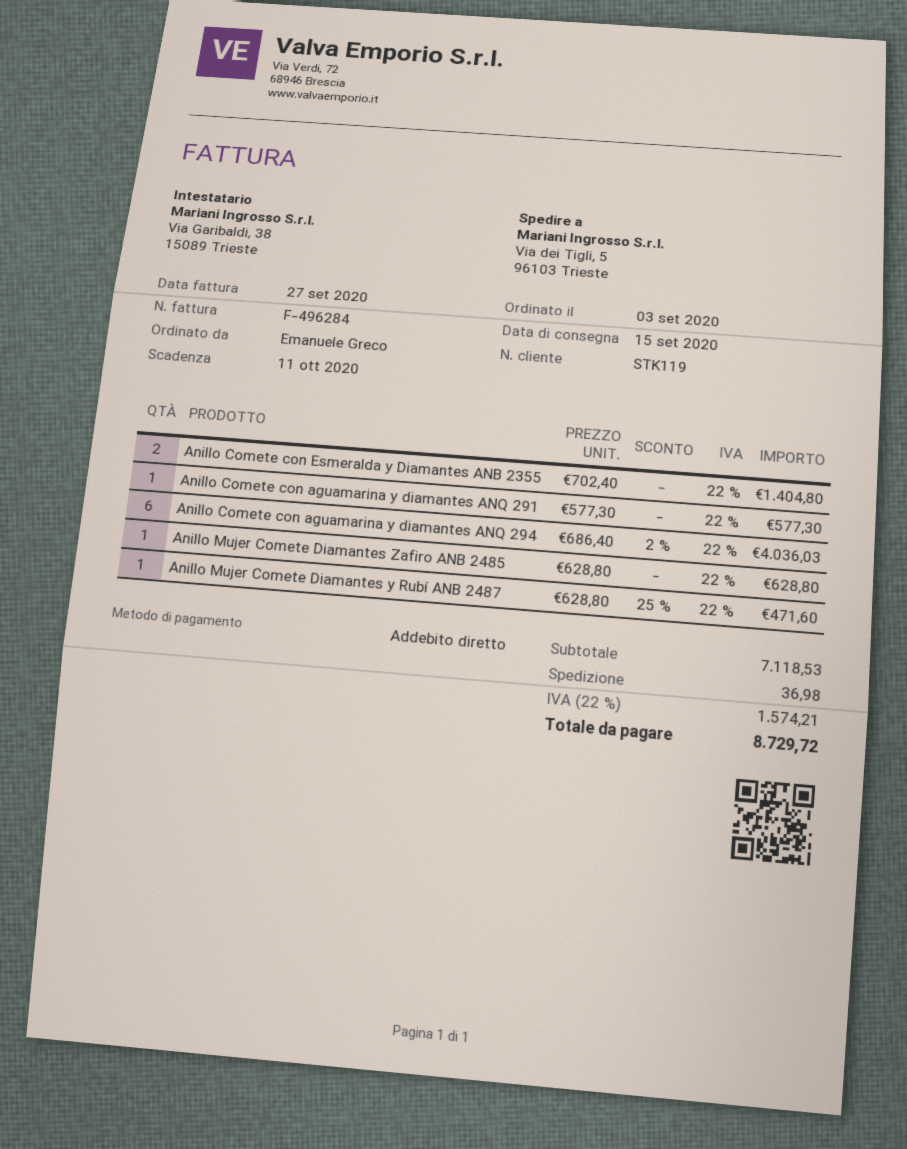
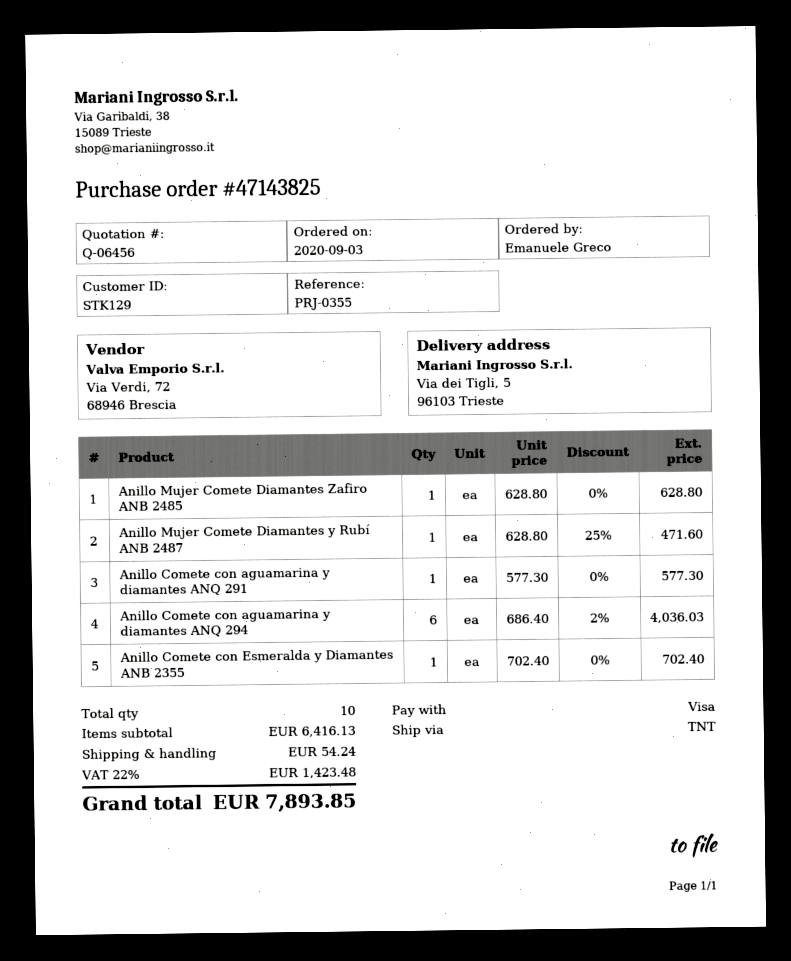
customer number: STK119 -> STK129
payment method: direct debit -> Visa
Anillo Comete con Esmeralda y Diamantes ANB 2355: 2 x 702.40 = 1404.80 -> 1 x 702.40 = 702.40
subtotal: 7118.53 -> 6416.13
shipping: 36.98 -> 54.24
tax: 22% = 1574.21 -> 22% = 1423.48
total: 8729.72 -> 7893.85

